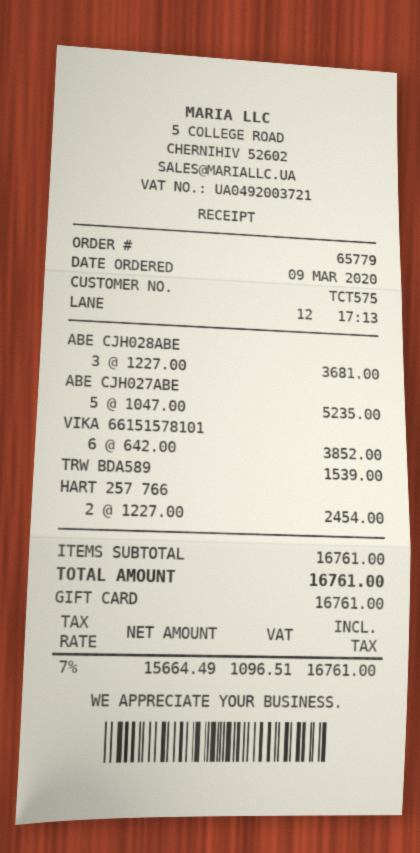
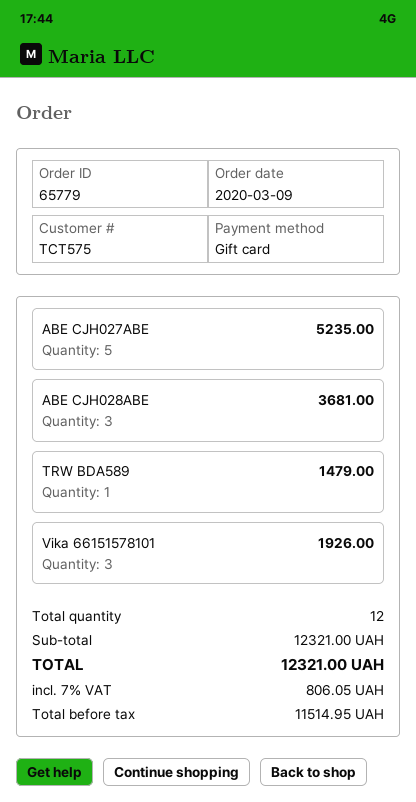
VIKA 66151578101: 6 for 3852.00 -> 3 for 1926.00
TRW BDA589: 1 for 1539.00 -> 1 for 1479.00
HART 257 766: 2 for 2454.00 -> none
subtotal: 16761.00 -> 12321.00
net: 15664.49 -> 11514.95
tax: 7% = 1096.51 -> 7% = 806.05
total: 16761.00 -> 12321.00

